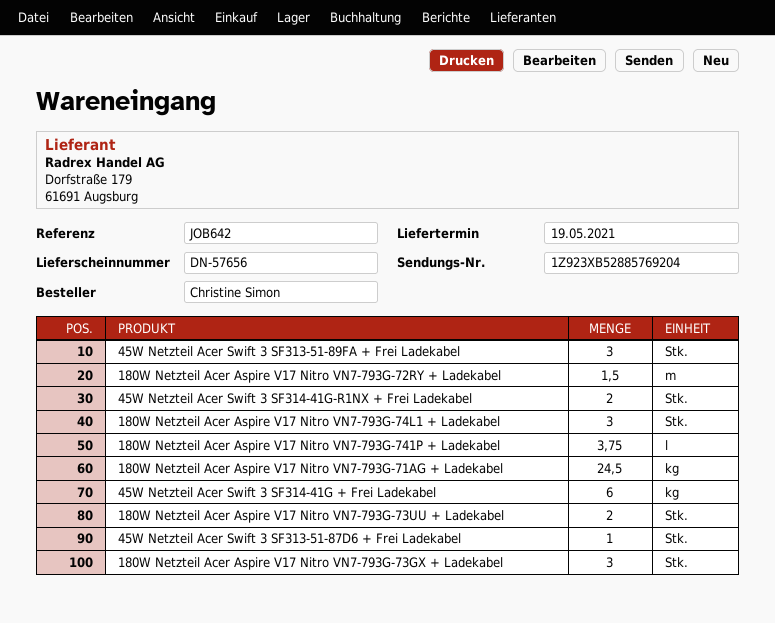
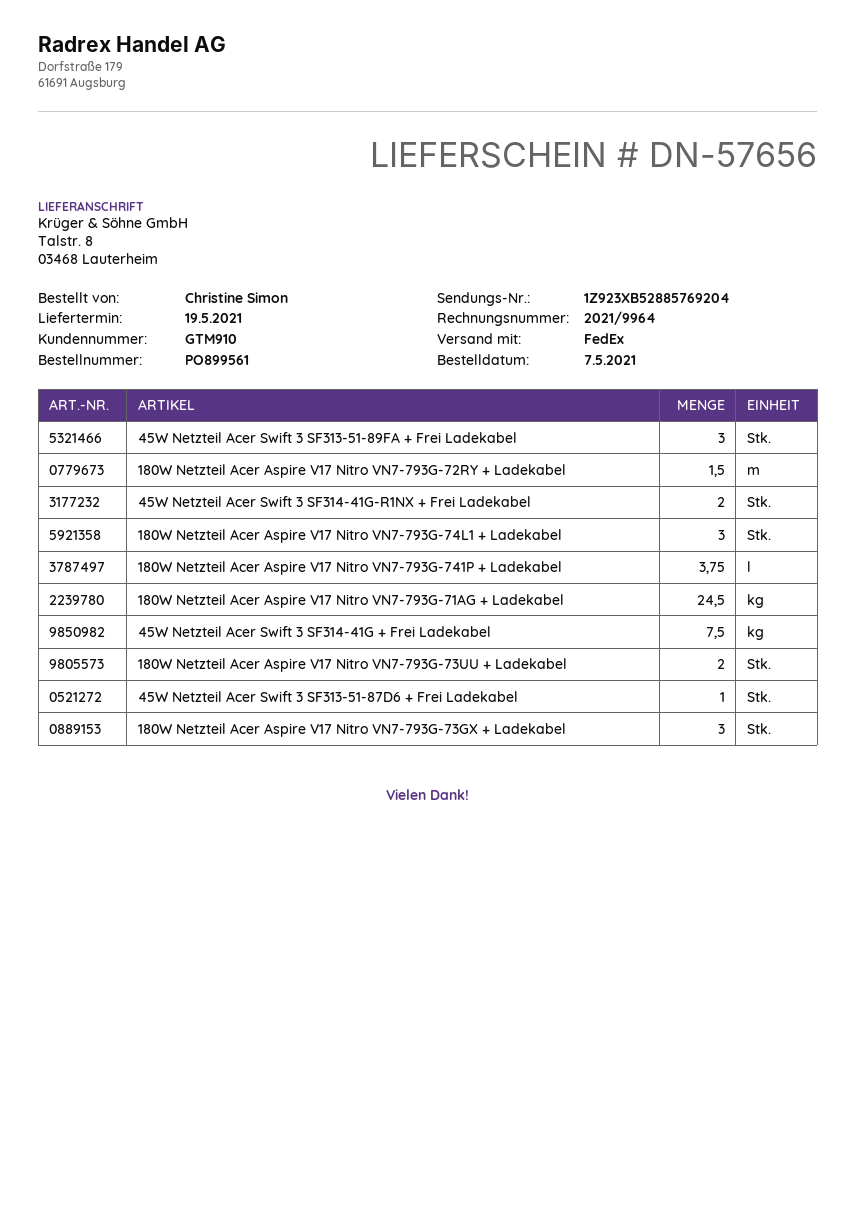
45W Netzteil Acer Swift 3 SF314-41G + Frei Ladekabel: 6 -> 7.5

